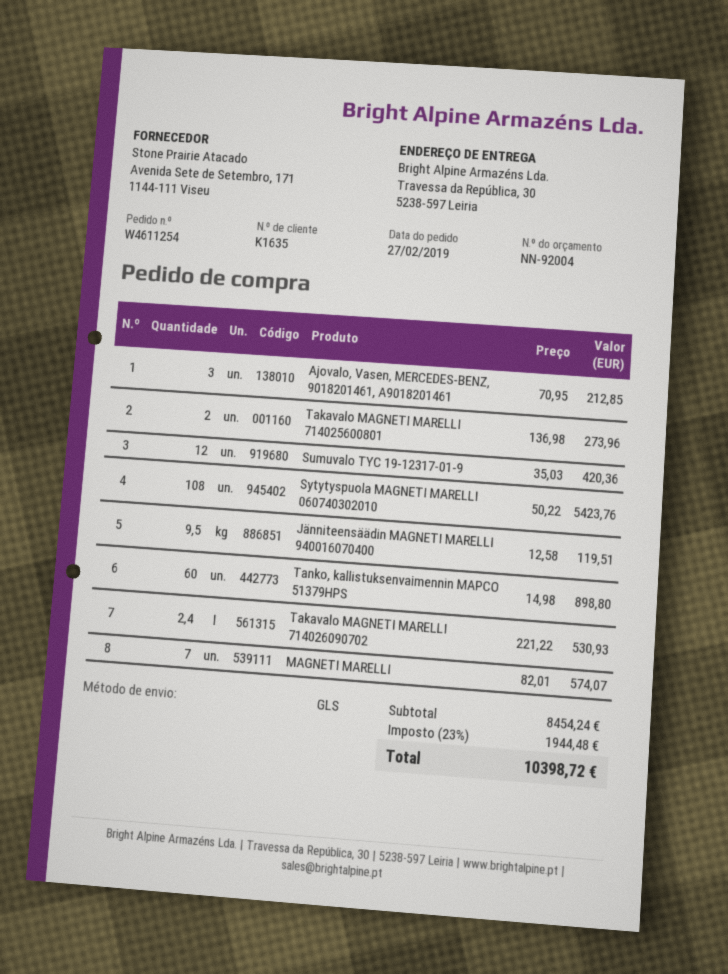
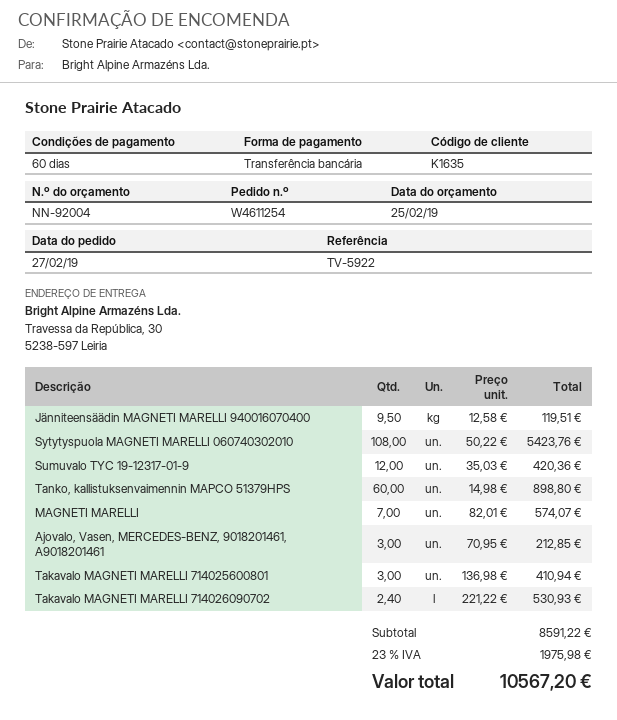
Takavalo MAGNETI MARELLI 714025600801: 2 x 136.98 = 273.96 -> 3 x 136.98 = 410.94
subtotal: 8454.24 -> 8591.22
tax: 23% = 1944.48 -> 23% = 1975.98
total: 10398.72 -> 10567.20

